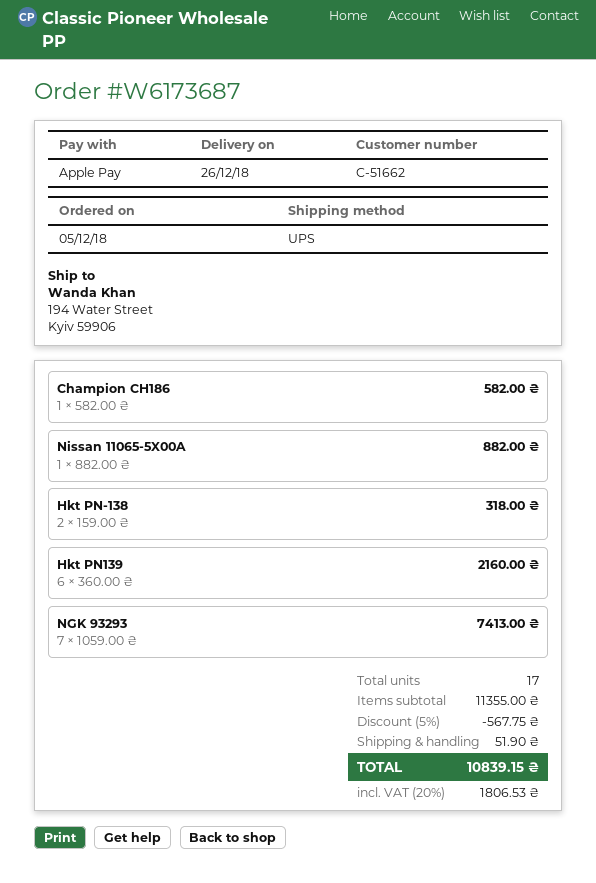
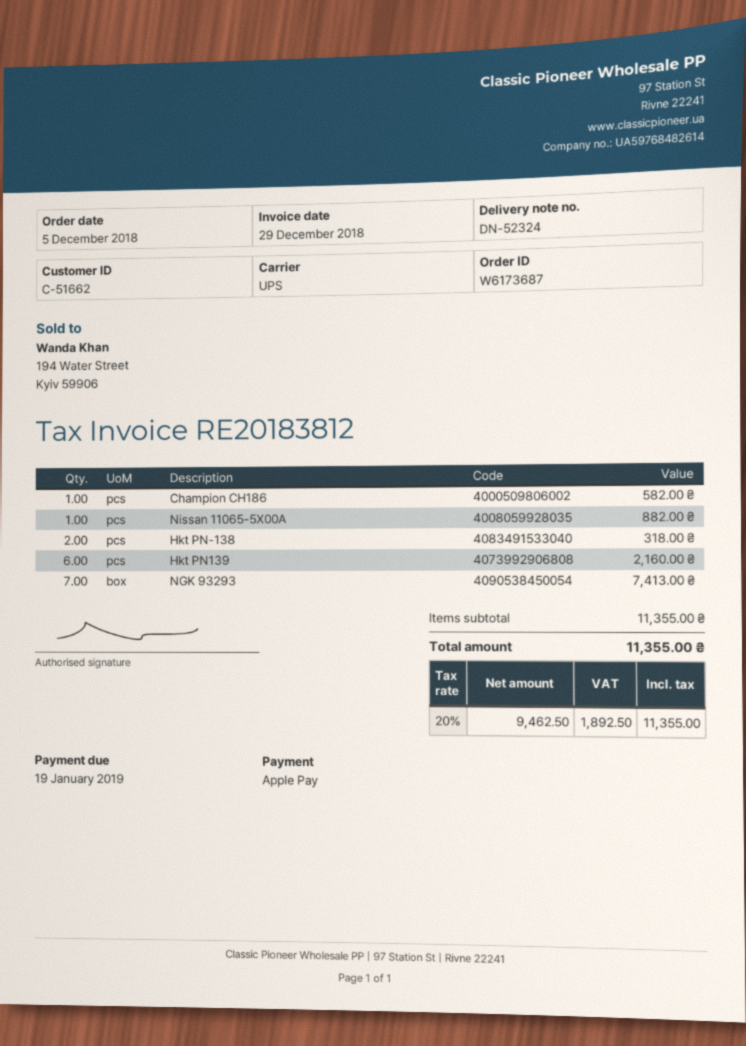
discount: 5% = 567.75 -> none
shipping: 51.90 -> none
tax: 20% = 1806.53 -> 20% = 1892.50
total: 10839.15 -> 11355.00

